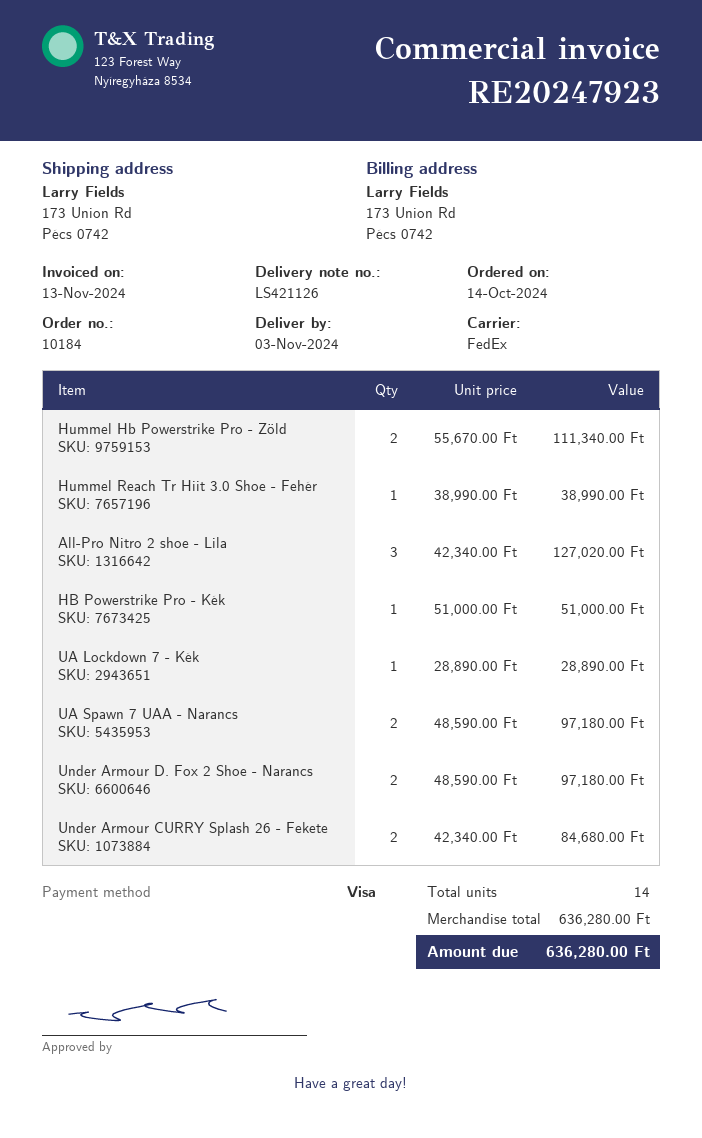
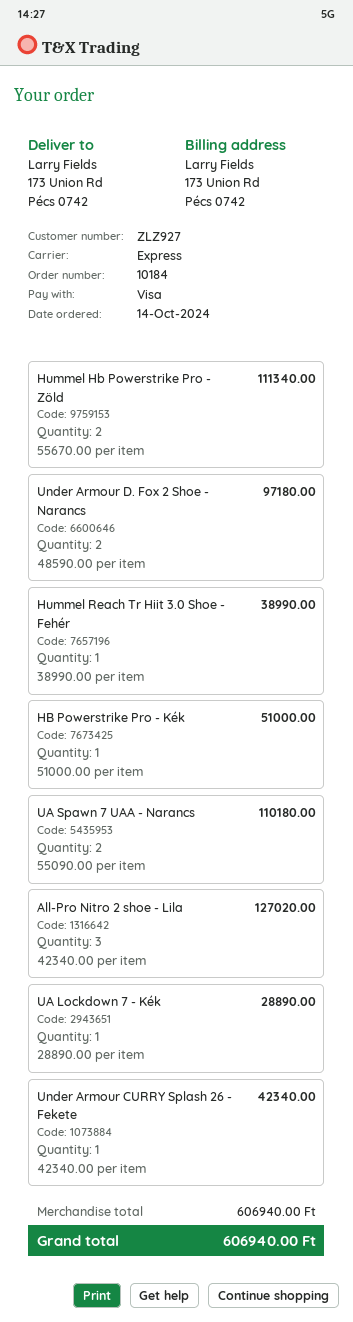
shipping method: FedEx -> express
UA Spawn 7 UAA - Narancs: 2 x 48590.00 = 97180.00 -> 2 x 55090.00 = 110180.00
Under Armour CURRY Splash 26 - Fekete: 2 x 42340.00 = 84680.00 -> 1 x 42340.00 = 42340.00
subtotal: 636280.00 -> 606940.00
total: 636280.00 -> 606940.00

